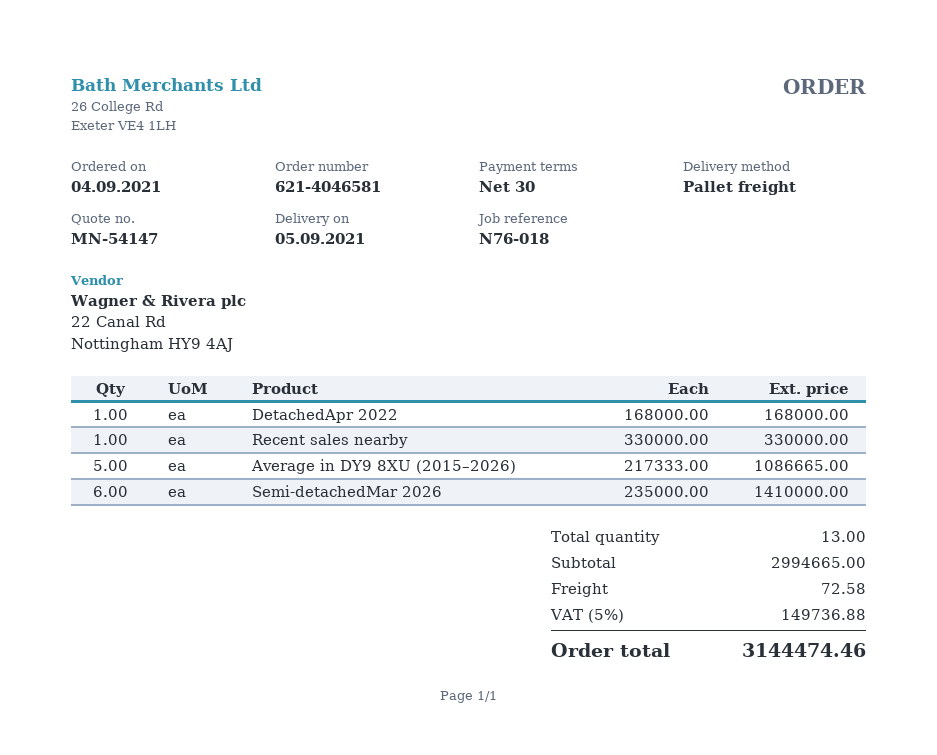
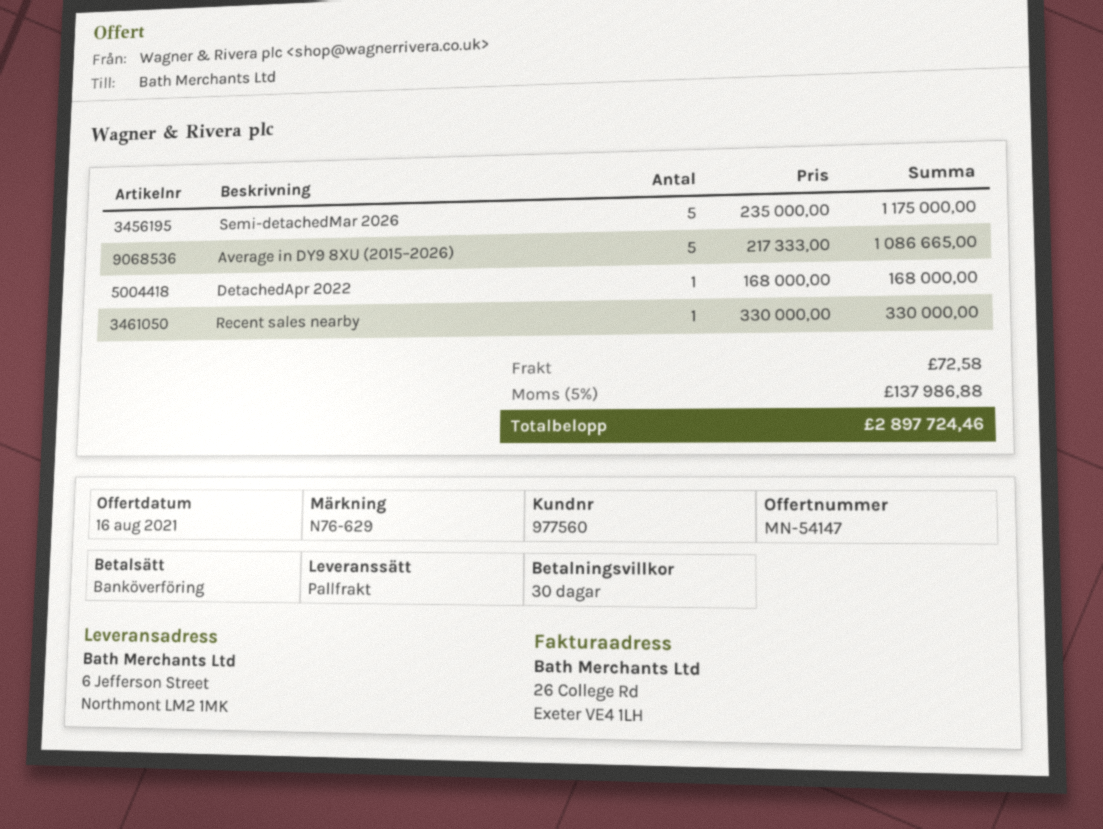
reference: N76-018 -> N76-629
Semi-detachedMar 2026: 6 x 235000.00 = 1410000.00 -> 5 x 235000.00 = 1175000.00
tax: 5% = 149736.88 -> 5% = 137986.88
total: 3144474.46 -> 2897724.46

